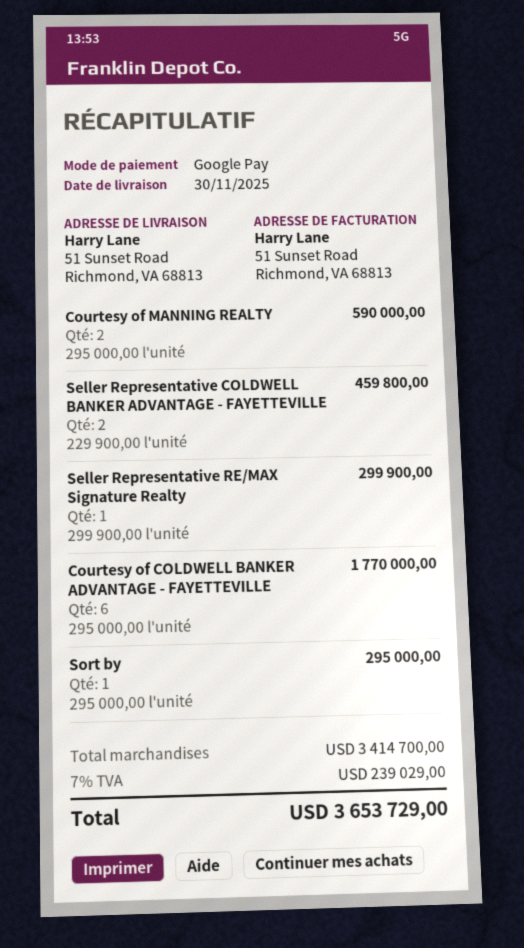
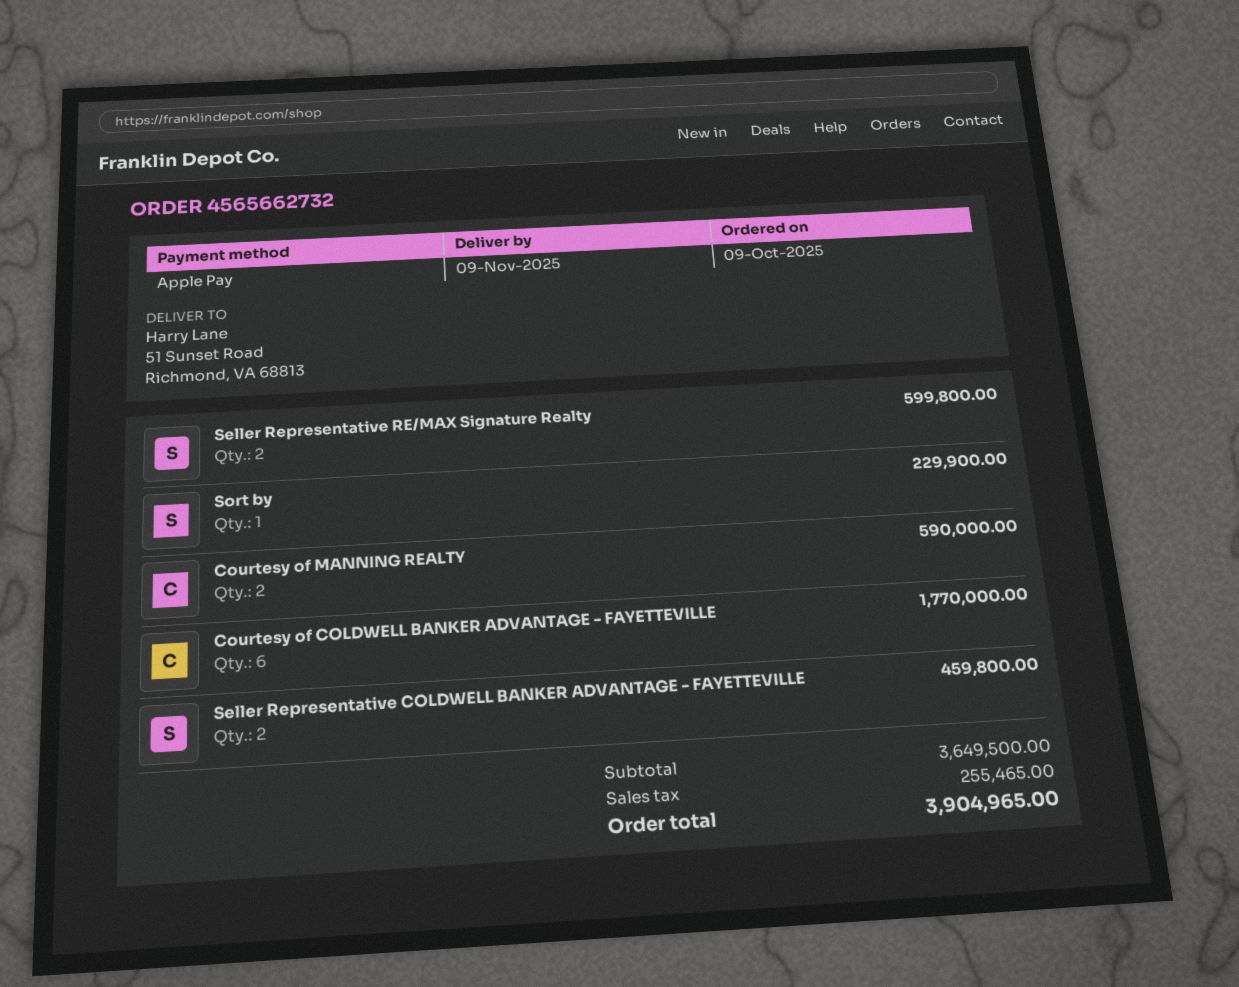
delivery date: 2025-11-30 -> 2025-11-09
payment method: Google Pay -> Apple Pay
Seller Representative RE/MAX Signature Realty: 1 for 299900.00 -> 2 for 599800.00
Sort by: 1 for 295000.00 -> 1 for 229900.00
subtotal: 3414700.00 -> 3649500.00
tax: 239029.00 -> 255465.00
total: 3653729.00 -> 3904965.00

